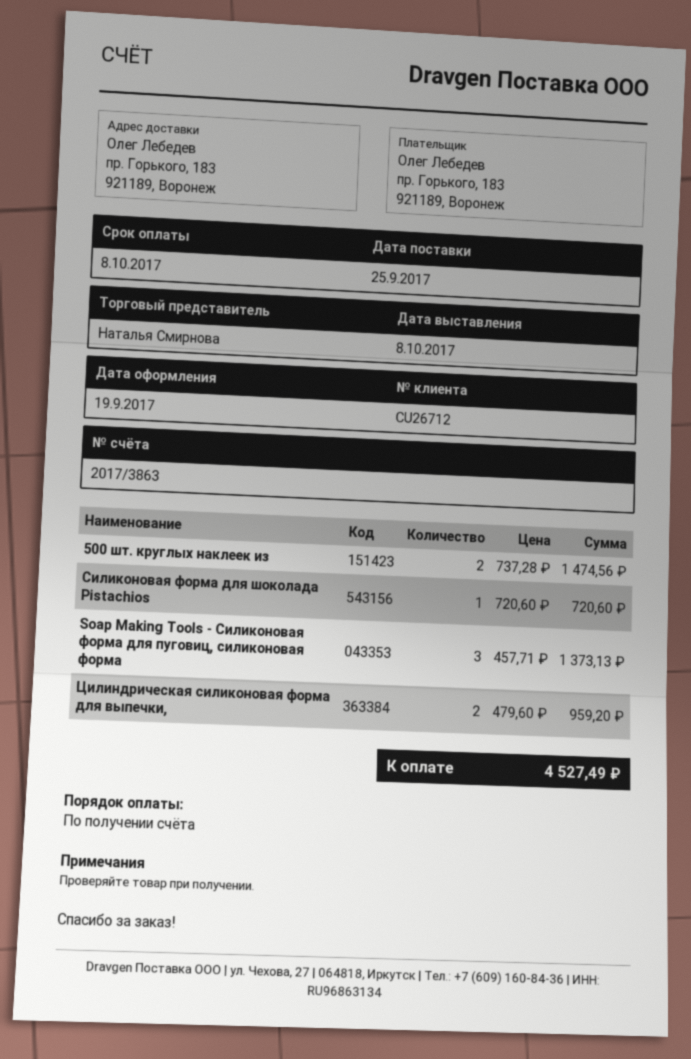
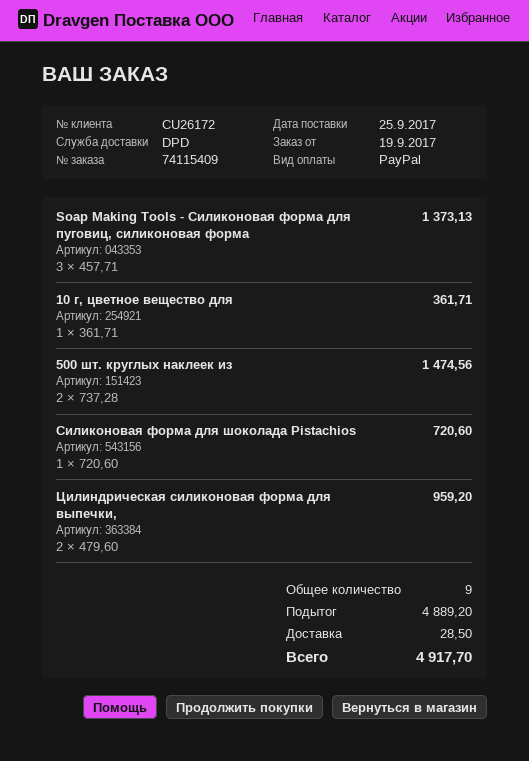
customer number: CU26712 -> CU26172
10 г, цветное вещество для: none -> 1 x 361.71 = 361.71
shipping: none -> 28.50
total: 4527.49 -> 4917.70

